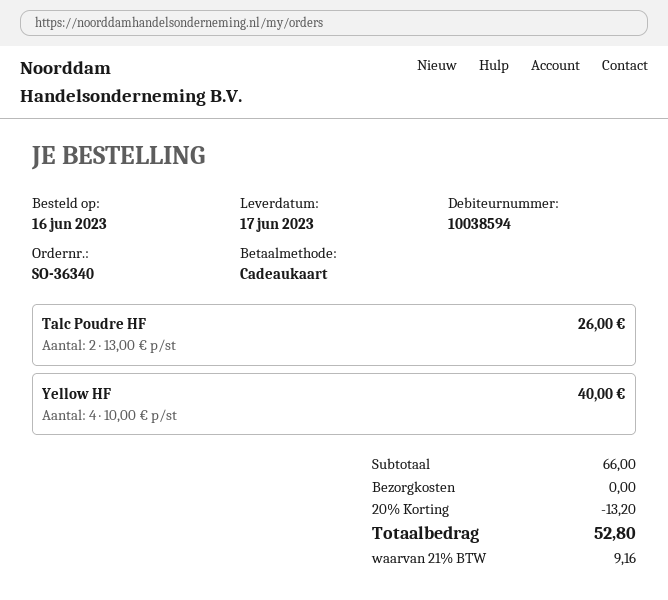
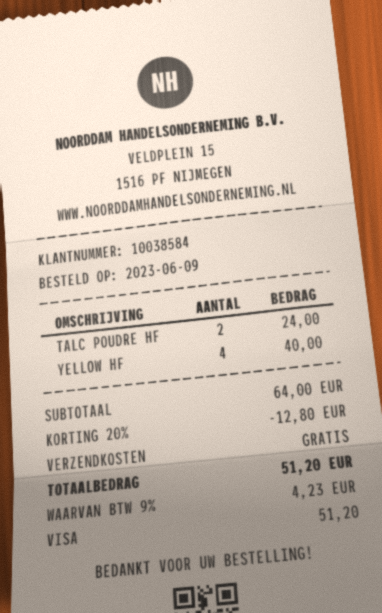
order date: 2023-06-16 -> 2023-06-09
customer number: 10038594 -> 10038584
payment method: gift card -> Visa
Talc Poudre HF: 2 for 26.00 -> 2 for 24.00
subtotal: 66.00 -> 64.00
discount: 20% = 13.20 -> 20% = 12.80
tax: 21% = 9.16 -> 9% = 4.23
total: 52.80 -> 51.20

